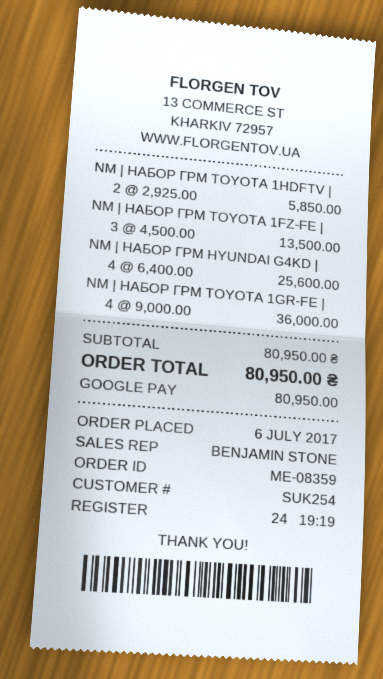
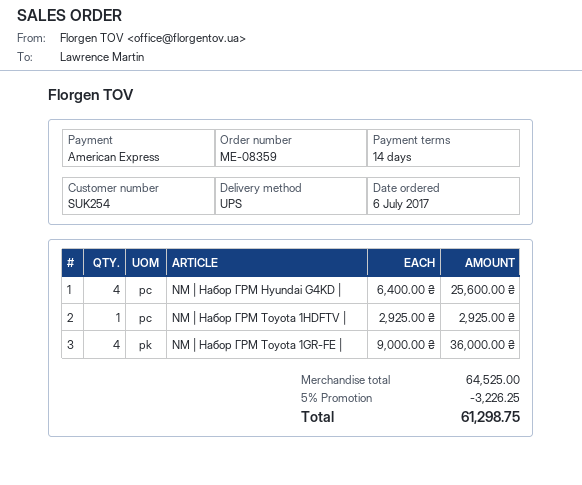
payment method: Google Pay -> American Express
NM | НАБОР ГРМ TOYOTA 1HDFTV |: 2 x 2925.00 = 5850.00 -> 1 x 2925.00 = 2925.00
NM | НАБОР ГРМ TOYOTA 1FZ-FE |: 3 x 4500.00 = 13500.00 -> none
subtotal: 80950.00 -> 64525.00
discount: none -> 5% = 3226.25
total: 80950.00 -> 61298.75

